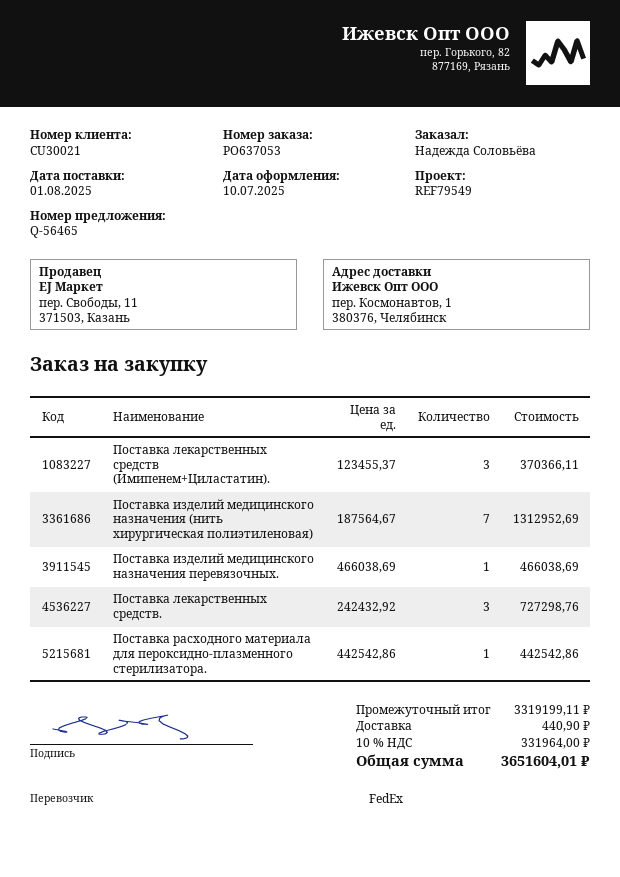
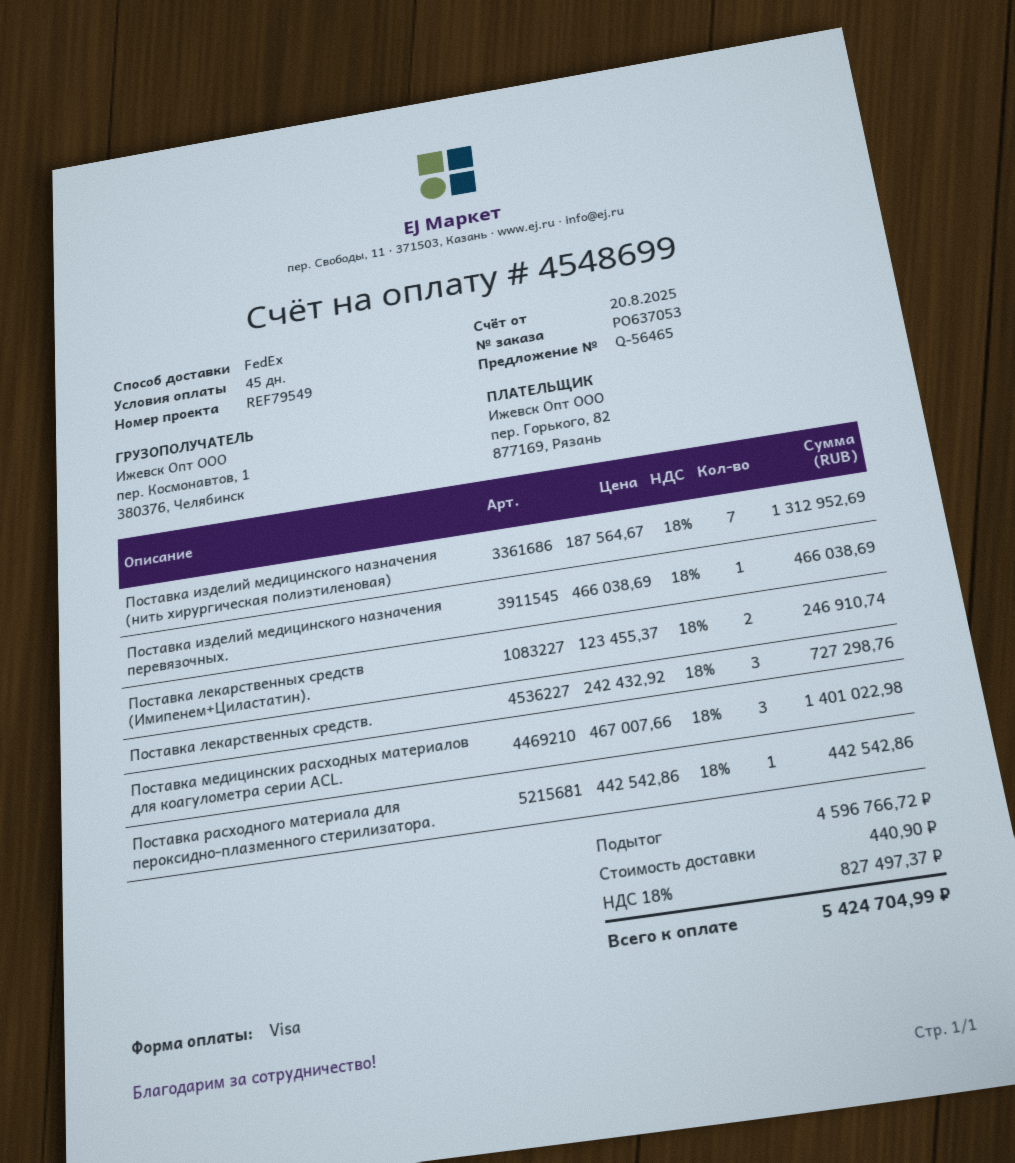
Поставка лекарственных средств (Имипенем+Циластатин).: 3 x 123455.37 = 370366.11 -> 2 x 123455.37 = 246910.74
Поставка медицинских расходных материалов для коагулометра серии ACL.: none -> 3 x 467007.66 = 1401022.98
subtotal: 3319199.11 -> 4596766.72
tax: 10% = 331964.00 -> 18% = 827497.37
total: 3651604.01 -> 5424704.99

